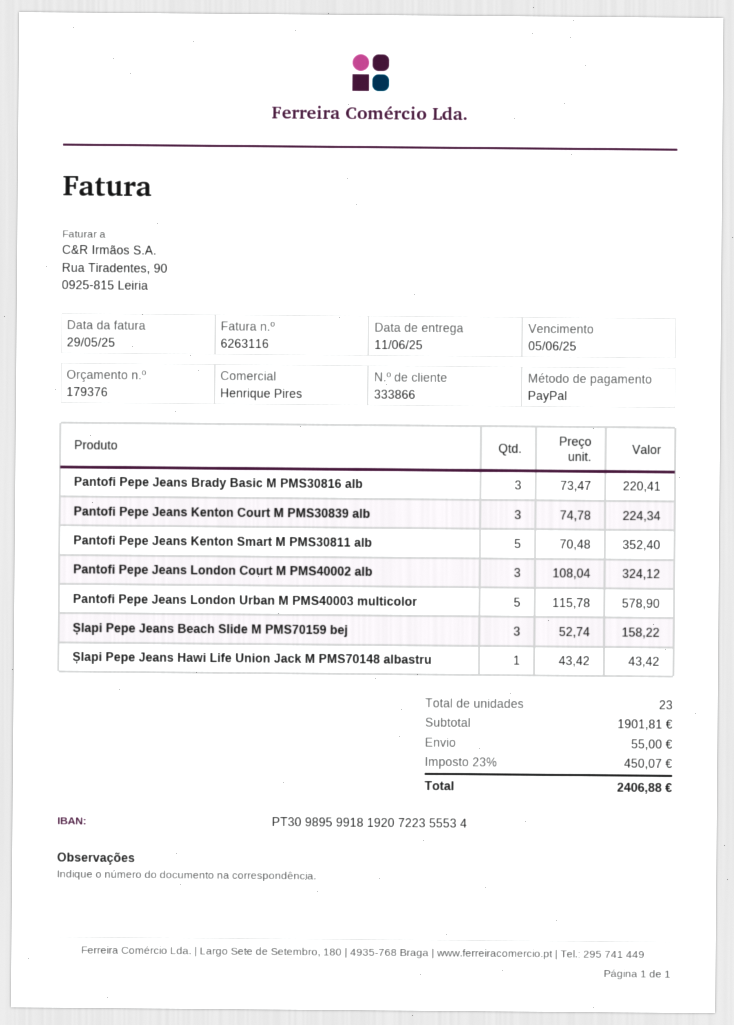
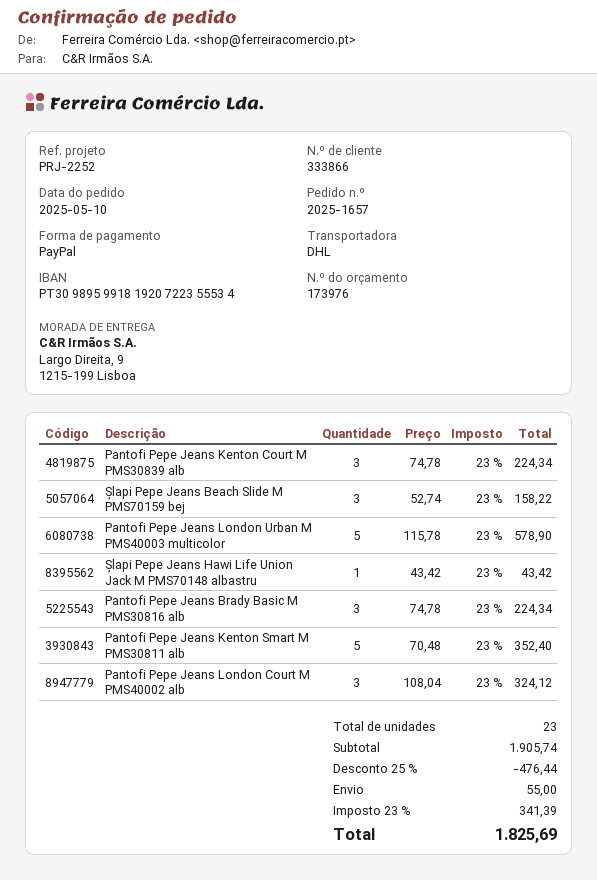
quote number: 179376 -> 173976
Pantofi Pepe Jeans Brady Basic M PMS30816 alb: 3 x 73.47 = 220.41 -> 3 x 74.78 = 224.34
subtotal: 1901.81 -> 1905.74
discount: none -> 25% = 476.44
tax: 23% = 450.07 -> 23% = 341.39
total: 2406.88 -> 1825.69

